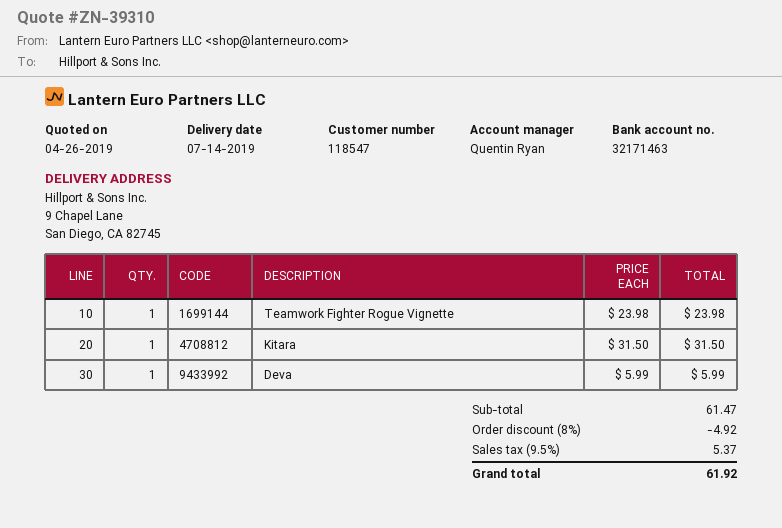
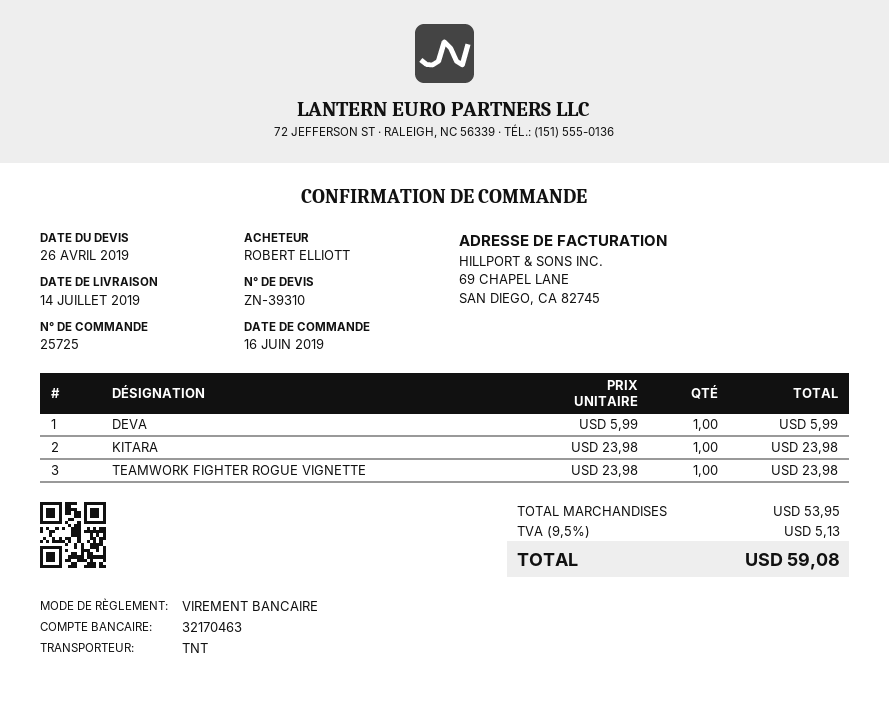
bank account: 32171463 -> 32170463
Kitara: 1 x 31.50 = 31.50 -> 1 x 23.98 = 23.98
subtotal: 61.47 -> 53.95
discount: 8% = 4.92 -> none
tax: 9.5% = 5.37 -> 9.5% = 5.13
total: 61.92 -> 59.08

